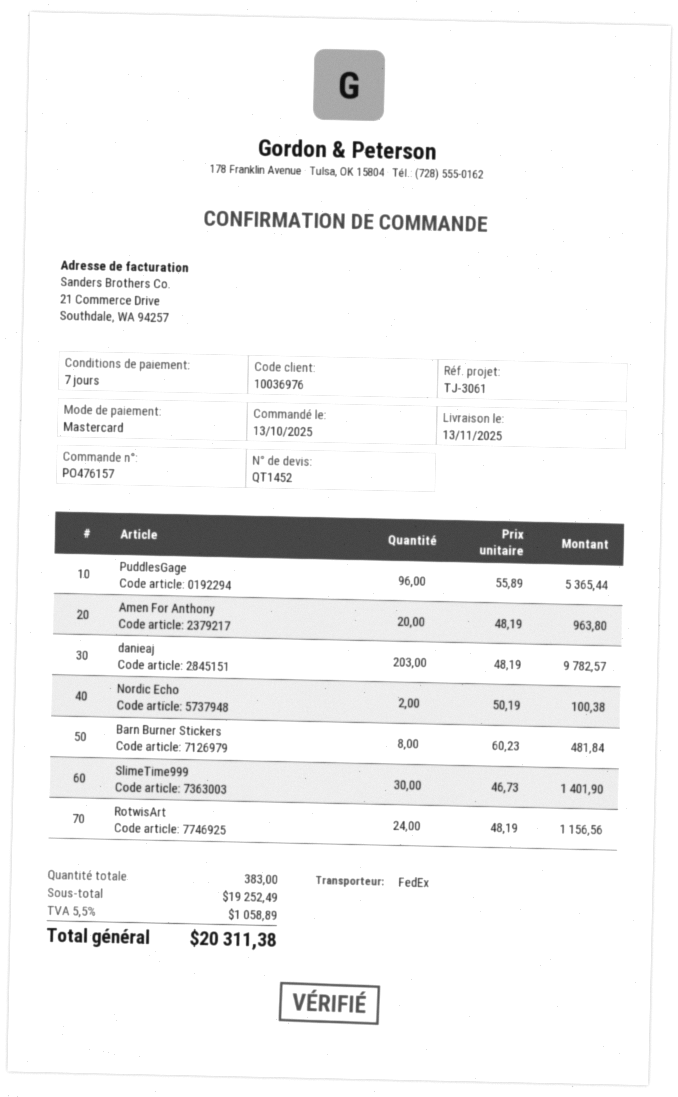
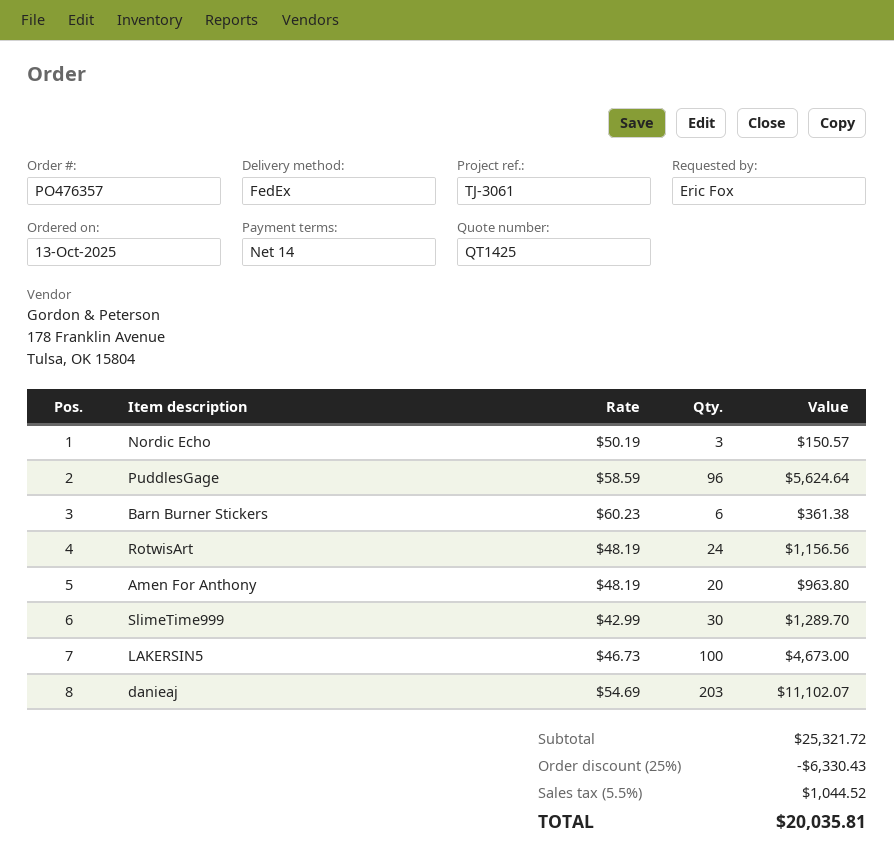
quote number: QT1452 -> QT1425
order number: PO476157 -> PO476357
payment terms: 7 days -> 14 days
PuddlesGage: 96 x 55.89 = 5365.44 -> 96 x 58.59 = 5624.64
danieaj: 203 x 48.19 = 9782.57 -> 203 x 54.69 = 11102.07
Nordic Echo: 2 x 50.19 = 100.38 -> 3 x 50.19 = 150.57
Barn Burner Stickers: 8 x 60.23 = 481.84 -> 6 x 60.23 = 361.38
SlimeTime999: 30 x 46.73 = 1401.90 -> 30 x 42.99 = 1289.70
LAKERSIN5: none -> 100 x 46.73 = 4673.00
subtotal: 19252.49 -> 25321.72
discount: none -> 25% = 6330.43
tax: 5.5% = 1058.89 -> 5.5% = 1044.52
total: 20311.38 -> 20035.81

